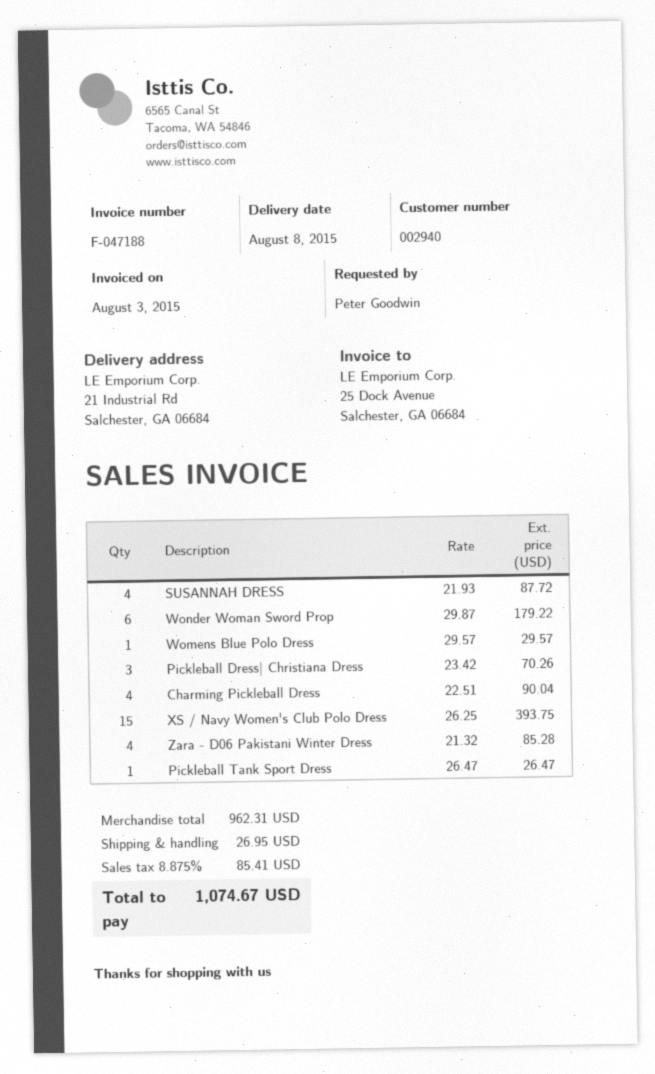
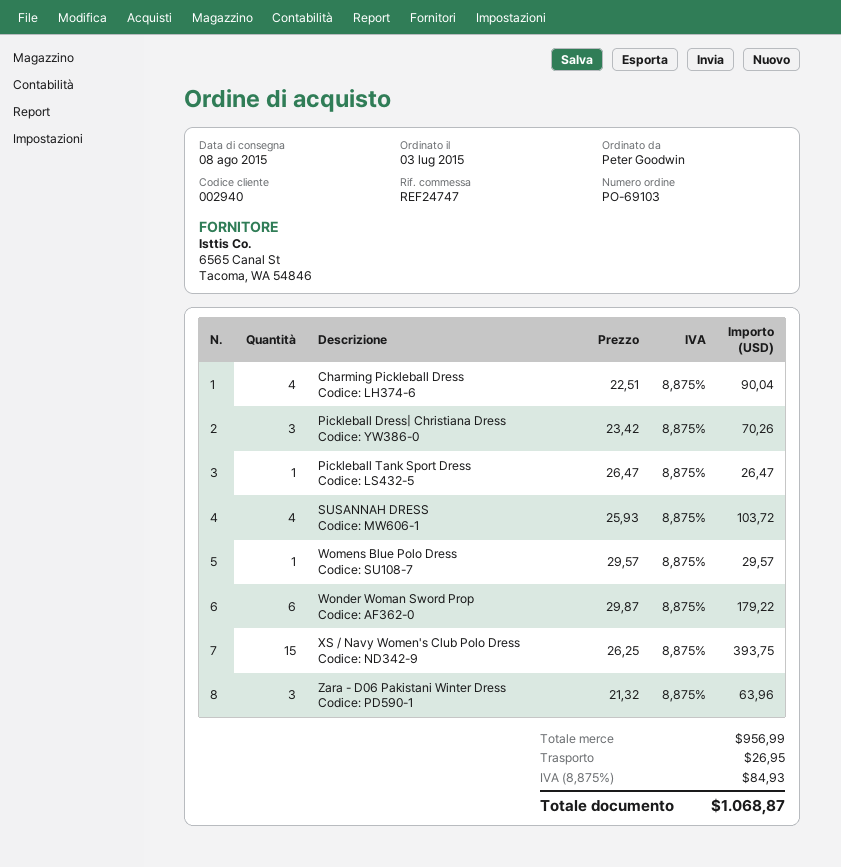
SUSANNAH DRESS: 4 x 21.93 = 87.72 -> 4 x 25.93 = 103.72
Zara - D06 Pakistani Winter Dress: 4 x 21.32 = 85.28 -> 3 x 21.32 = 63.96
subtotal: 962.31 -> 956.99
tax: 8.875% = 85.41 -> 8.875% = 84.93
total: 1074.67 -> 1068.87

